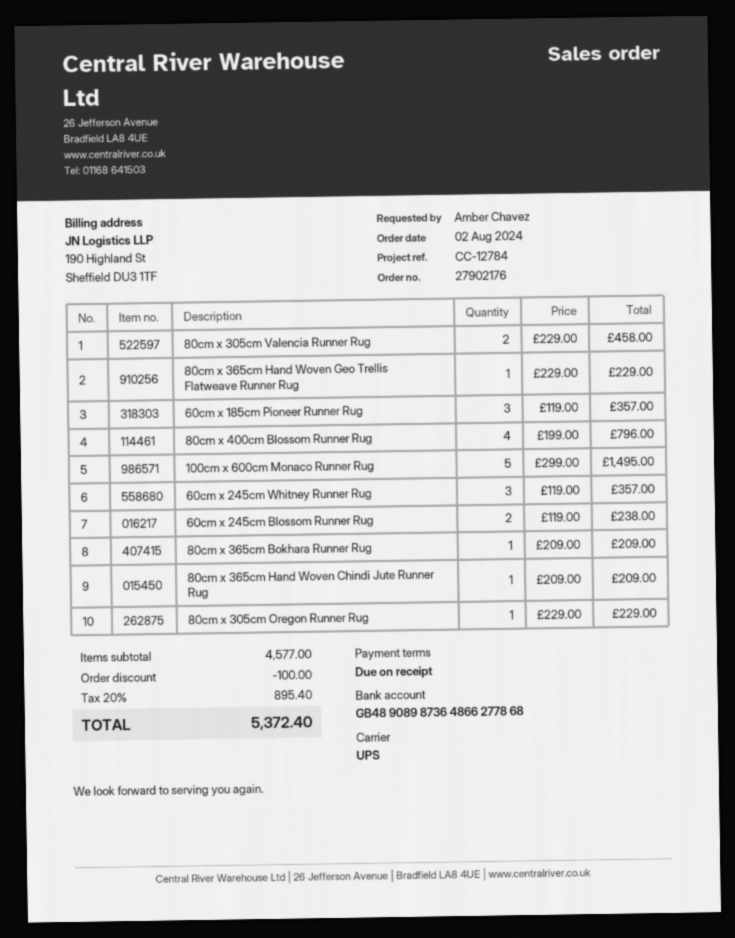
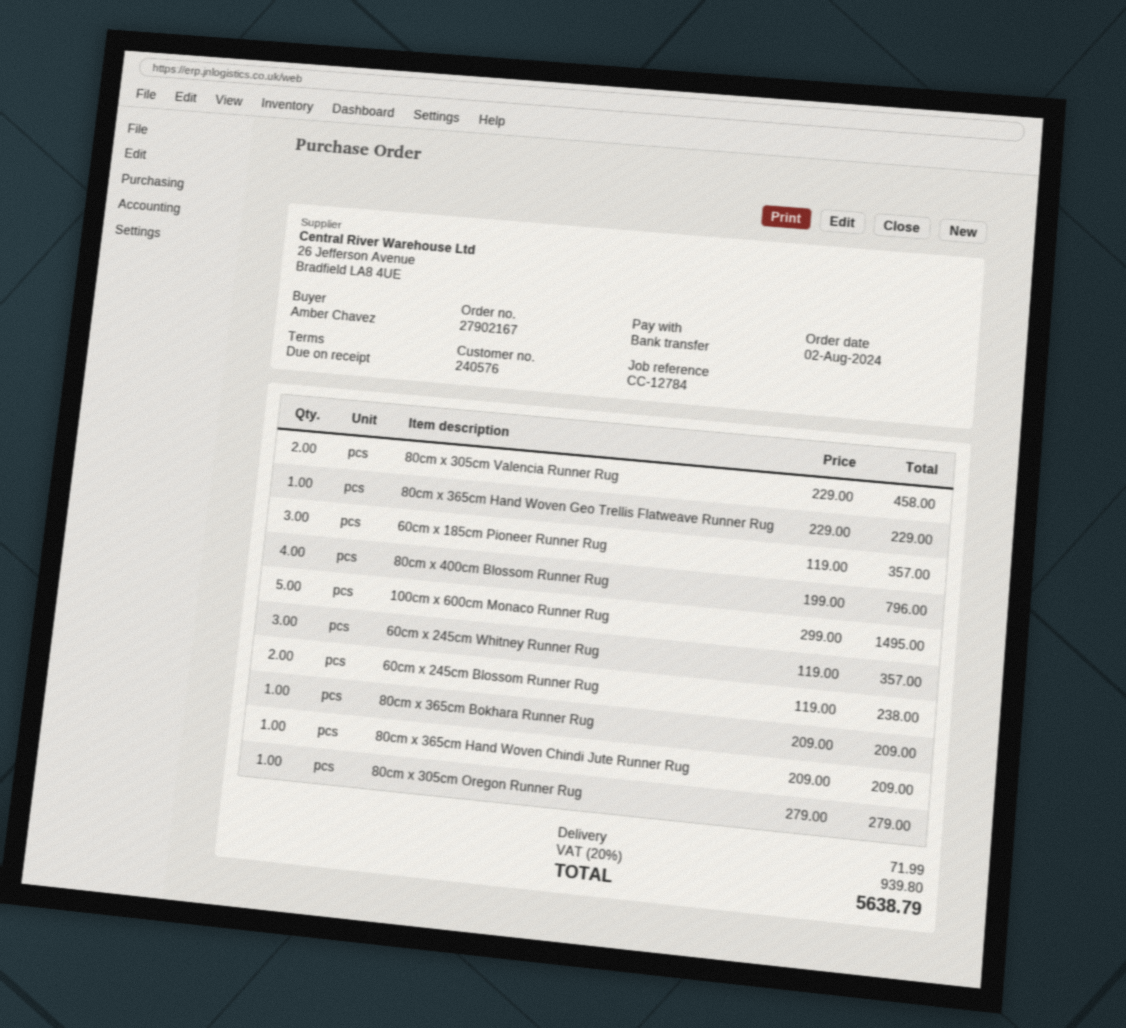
order number: 27902176 -> 27902167
80cm x 305cm Oregon Runner Rug: 1 x 229.00 = 229.00 -> 1 x 279.00 = 279.00
discount: 100.00 -> none
shipping: none -> 71.99
tax: 20% = 895.40 -> 20% = 939.80
total: 5372.40 -> 5638.79

